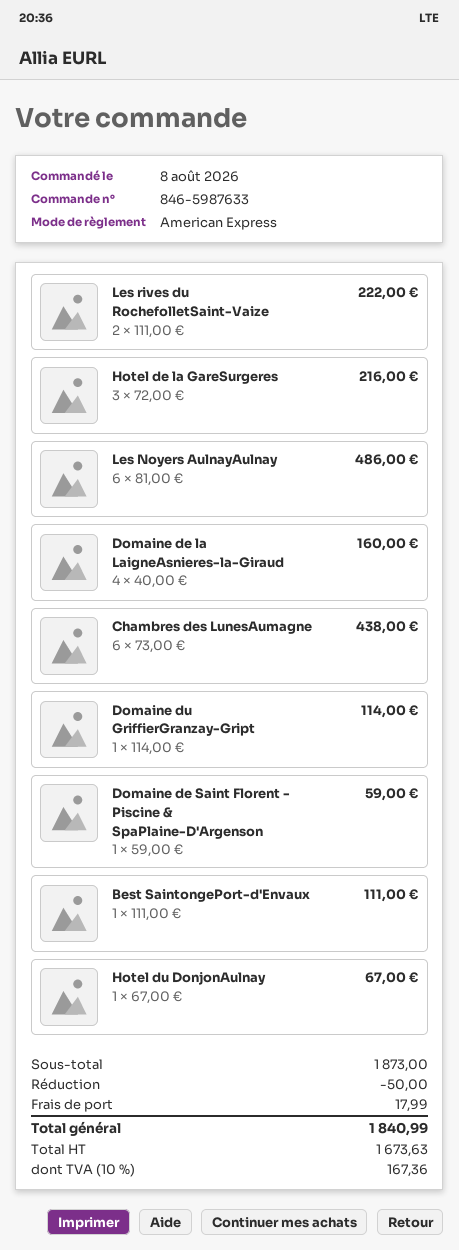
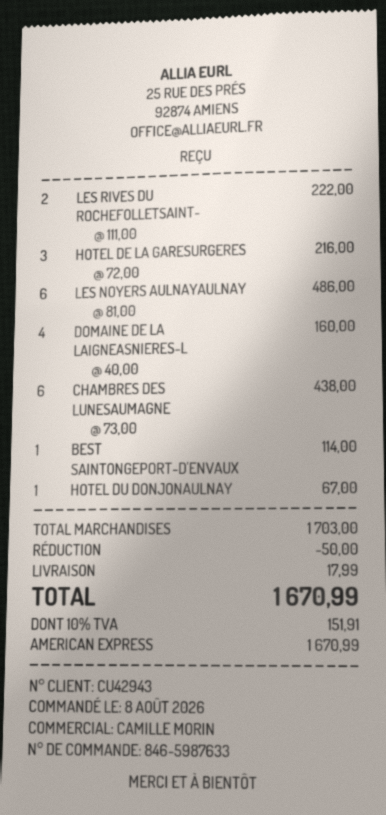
Domaine du GriffierGranzay-Gript: 1 x 114.00 = 114.00 -> none
Domaine de Saint Florent - Piscine & SpaPlaine-D'Argenson: 1 x 59.00 = 59.00 -> none
Best SaintongePort-d'Envaux: 1 x 111.00 = 111.00 -> 1 x 114.00 = 114.00
subtotal: 1873.00 -> 1703.00
tax: 10% = 167.36 -> 10% = 151.91
total: 1840.99 -> 1670.99

